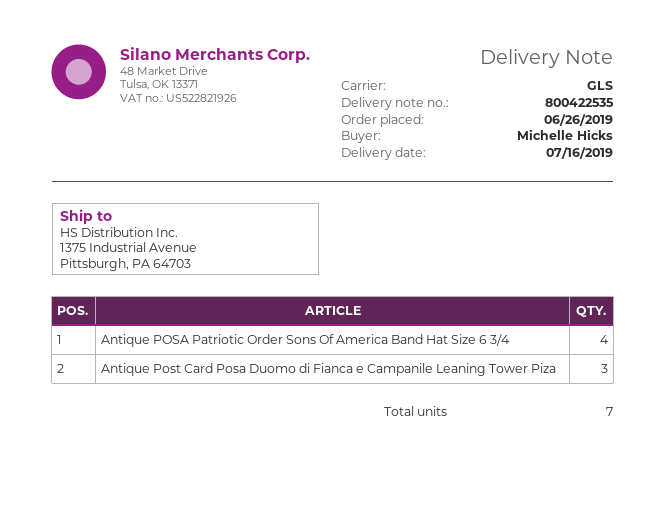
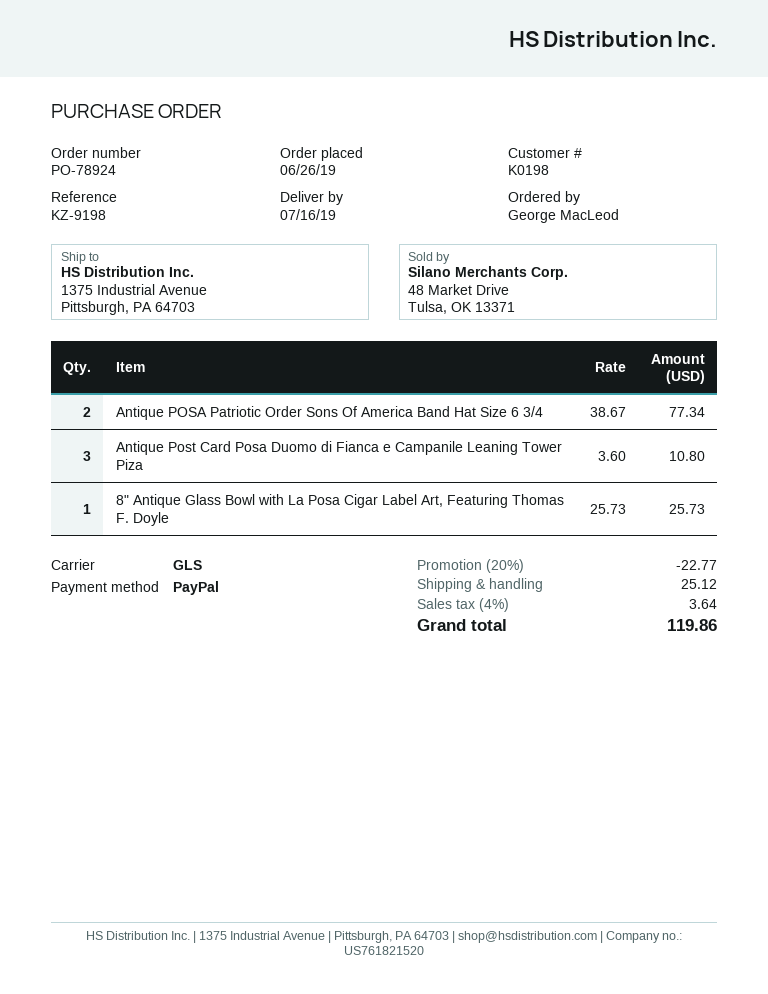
ordered by: Michelle Hicks -> George MacLeod
Antique POSA Patriotic Order Sons Of America Band Hat Size 6 3/4: 4 -> 2
8" Antique Glass Bowl with La Posa Cigar Label Art, Featuring Thomas F. Doyle: none -> 1

